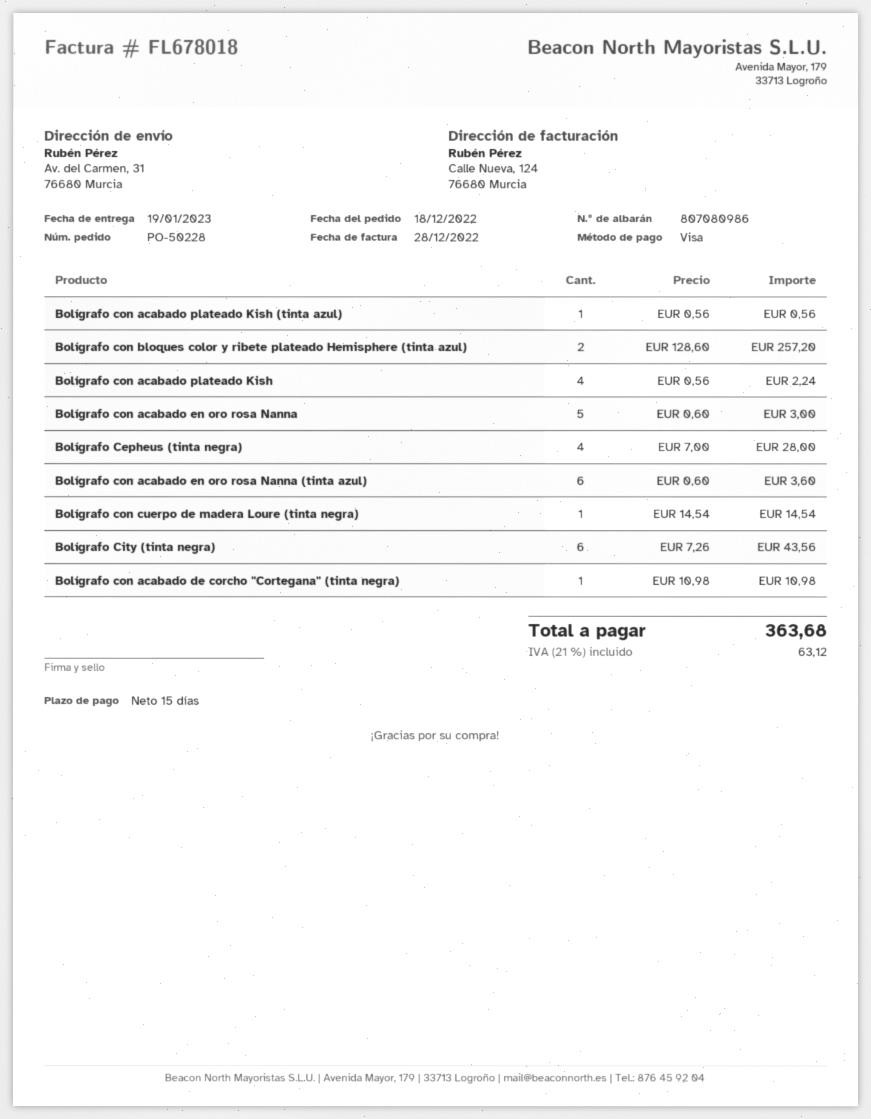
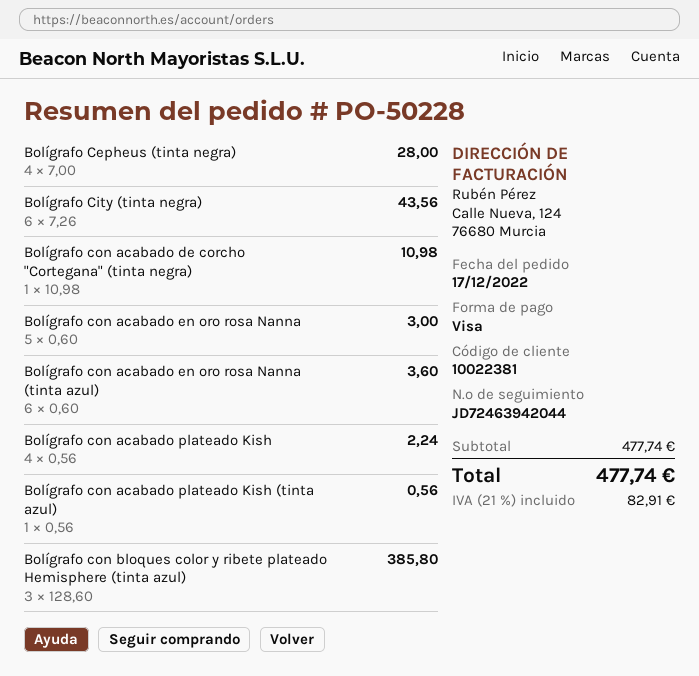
order date: 2022-12-18 -> 2022-12-17
Bolígrafo con bloques color y ribete plateado Hemisphere (tinta azul): 2 x 128.60 = 257.20 -> 3 x 128.60 = 385.80
Bolígrafo con cuerpo de madera Loure (tinta negra): 1 x 14.54 = 14.54 -> none
tax: 21% = 63.12 -> 21% = 82.91
total: 363.68 -> 477.74

